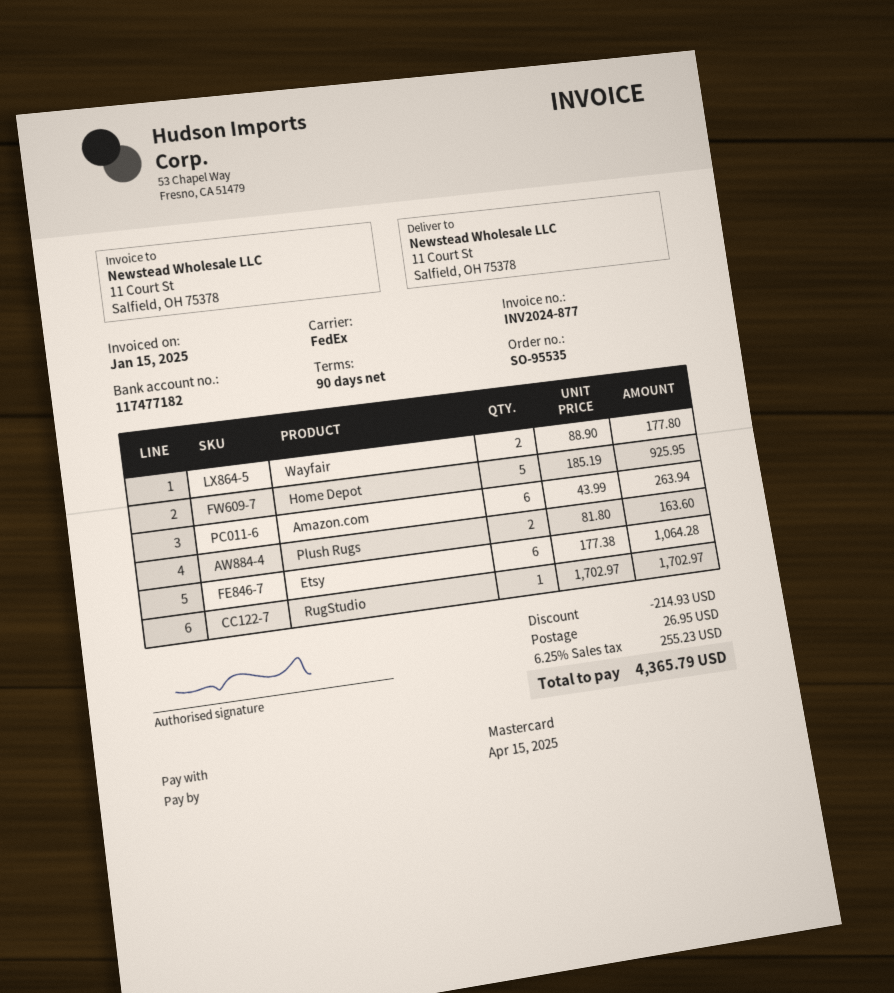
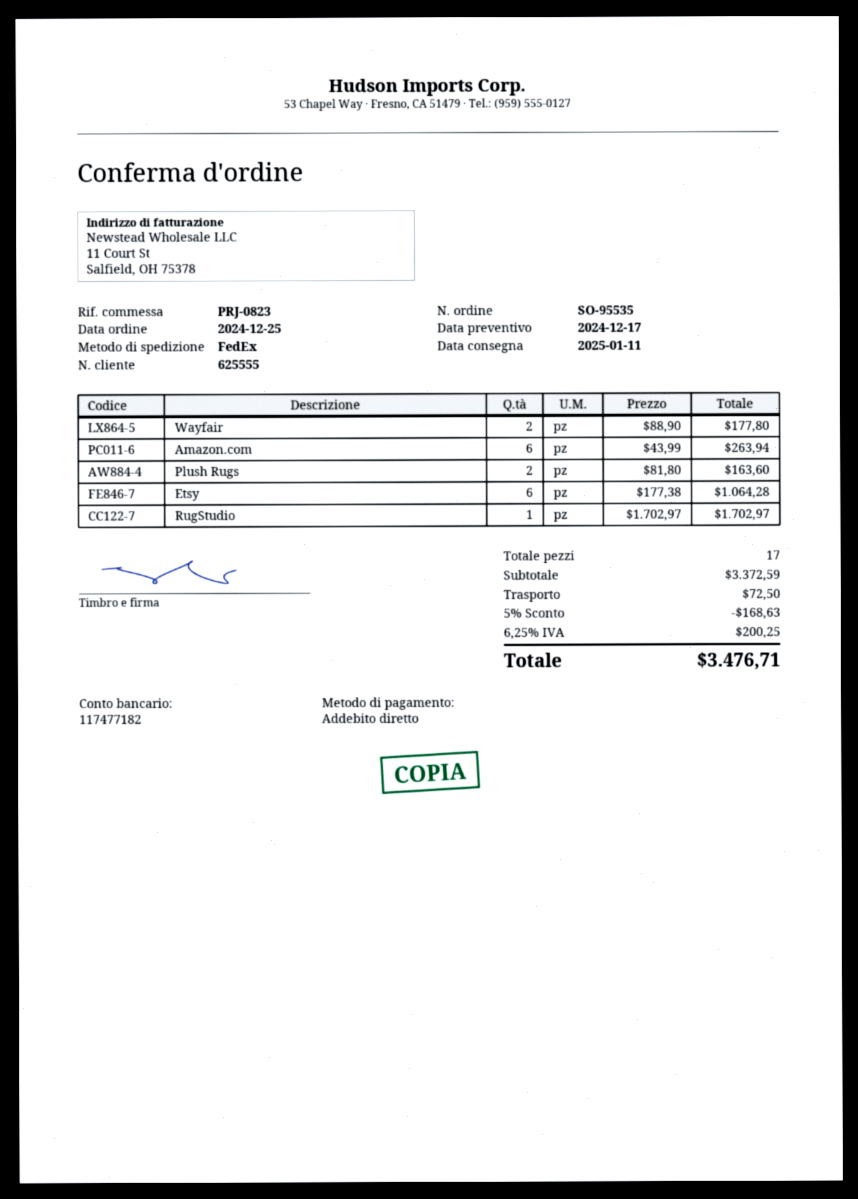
payment method: Mastercard -> direct debit
Home Depot: 5 x 185.19 = 925.95 -> none
discount: 214.93 -> 168.63
shipping: 26.95 -> 72.50
tax: 6.25% = 255.23 -> 6.25% = 200.25
total: 4365.79 -> 3476.71

